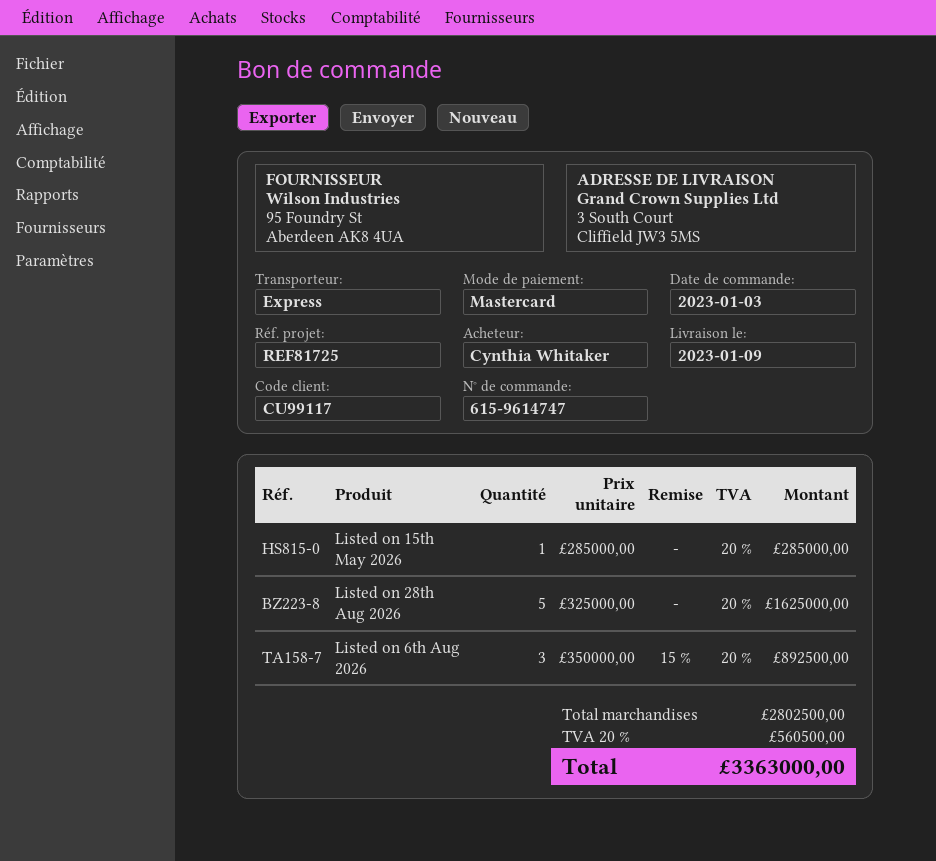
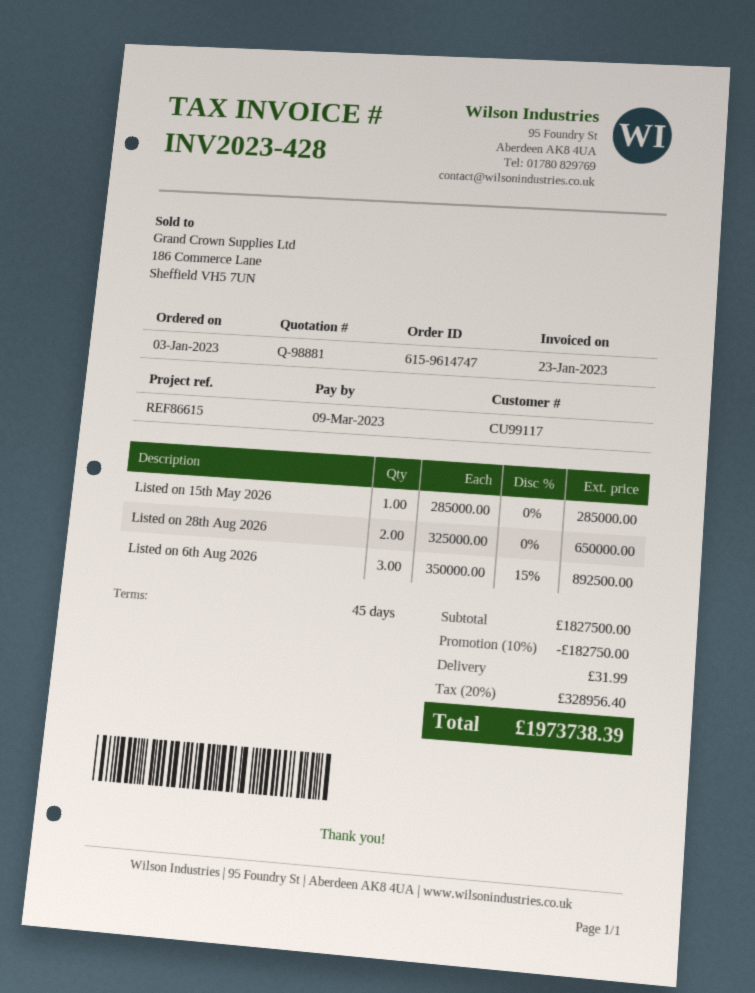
reference: REF81725 -> REF86615
Listed on 28th Aug 2026: 5 x 325000.00 = 1625000.00 -> 2 x 325000.00 = 650000.00
subtotal: 2802500.00 -> 1827500.00
discount: none -> 10% = 182750.00
shipping: none -> 31.99
tax: 20% = 560500.00 -> 20% = 328956.40
total: 3363000.00 -> 1973738.39

